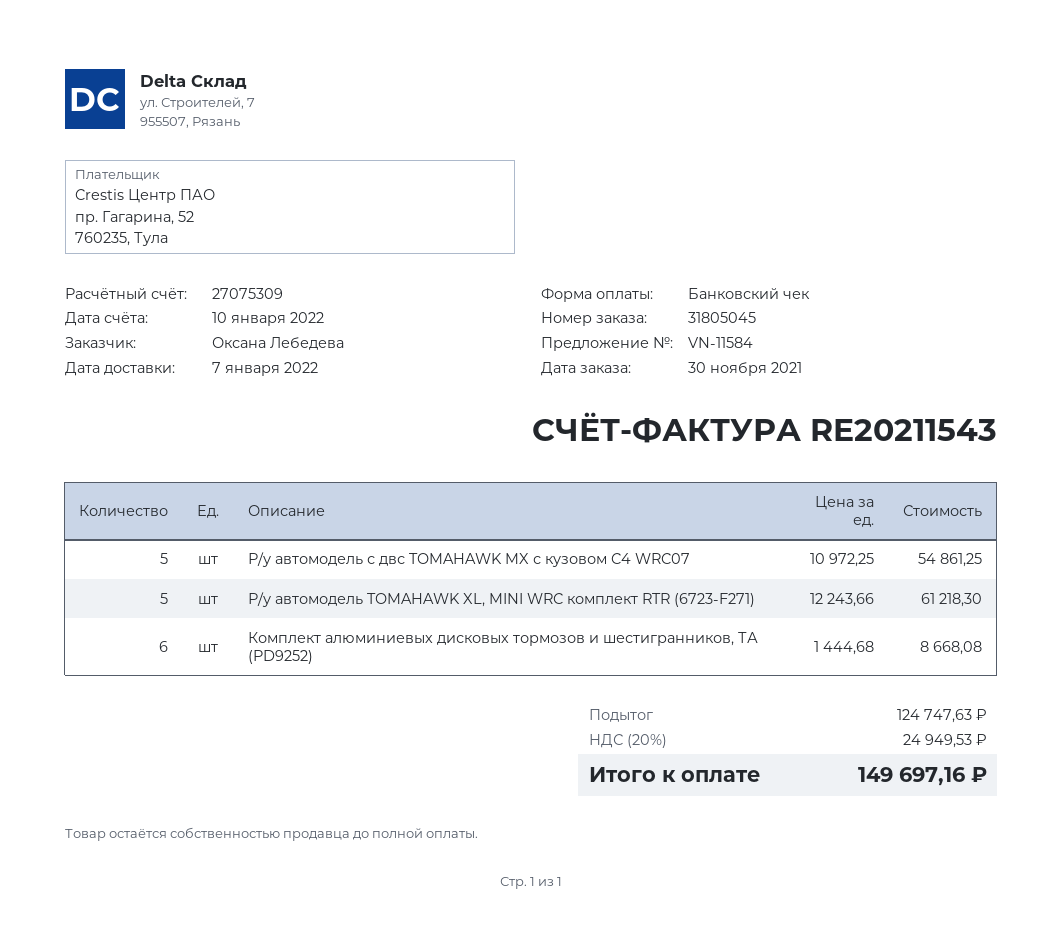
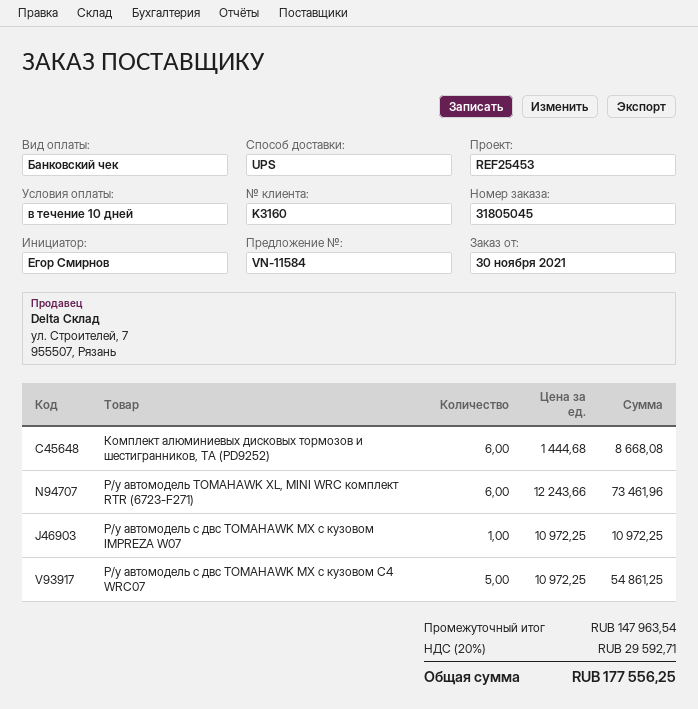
ordered by: Оксана Лебедева -> Егор Смирнов
Р/у автомодель TOMAHAWK XL, MINI WRC комплект RTR (6723-F271): 5 x 12243.66 = 61218.30 -> 6 x 12243.66 = 73461.96
Р/у автомодель с двс TOMAHAWK MX с кузовом IMPREZA W07: none -> 1 x 10972.25 = 10972.25
subtotal: 124747.63 -> 147963.54
tax: 20% = 24949.53 -> 20% = 29592.71
total: 149697.16 -> 177556.25

